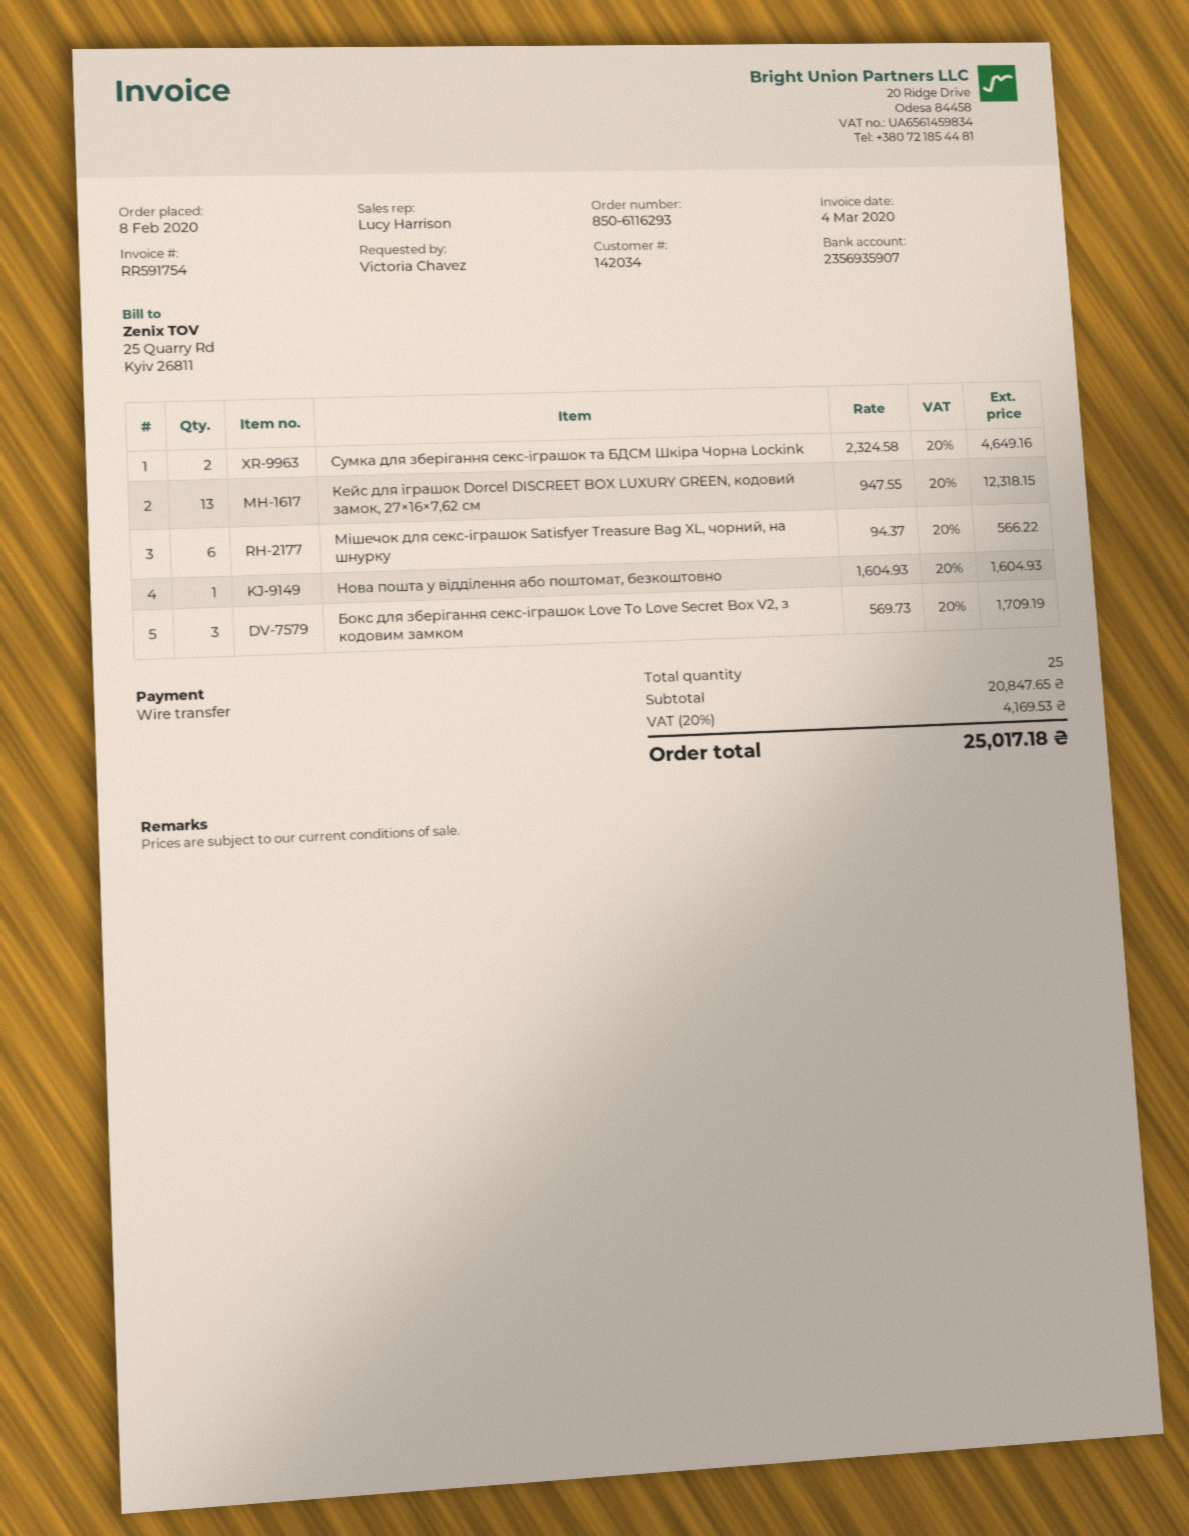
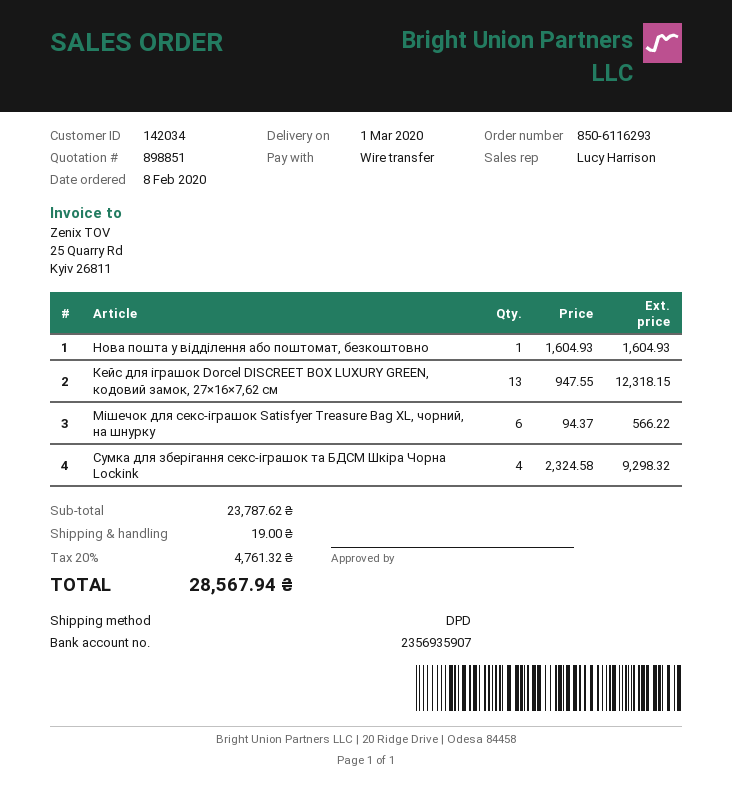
Сумка для зберігання секс-іграшок та БДСМ Шкіра Чорна Lockink: 2 x 2324.58 = 4649.16 -> 4 x 2324.58 = 9298.32
Бокс для зберігання секс-іграшок Love To Love Secret Box V2, з кодовим замком: 3 x 569.73 = 1709.19 -> none
subtotal: 20847.65 -> 23787.62
shipping: none -> 19.00
tax: 20% = 4169.53 -> 20% = 4761.32
total: 25017.18 -> 28567.94

